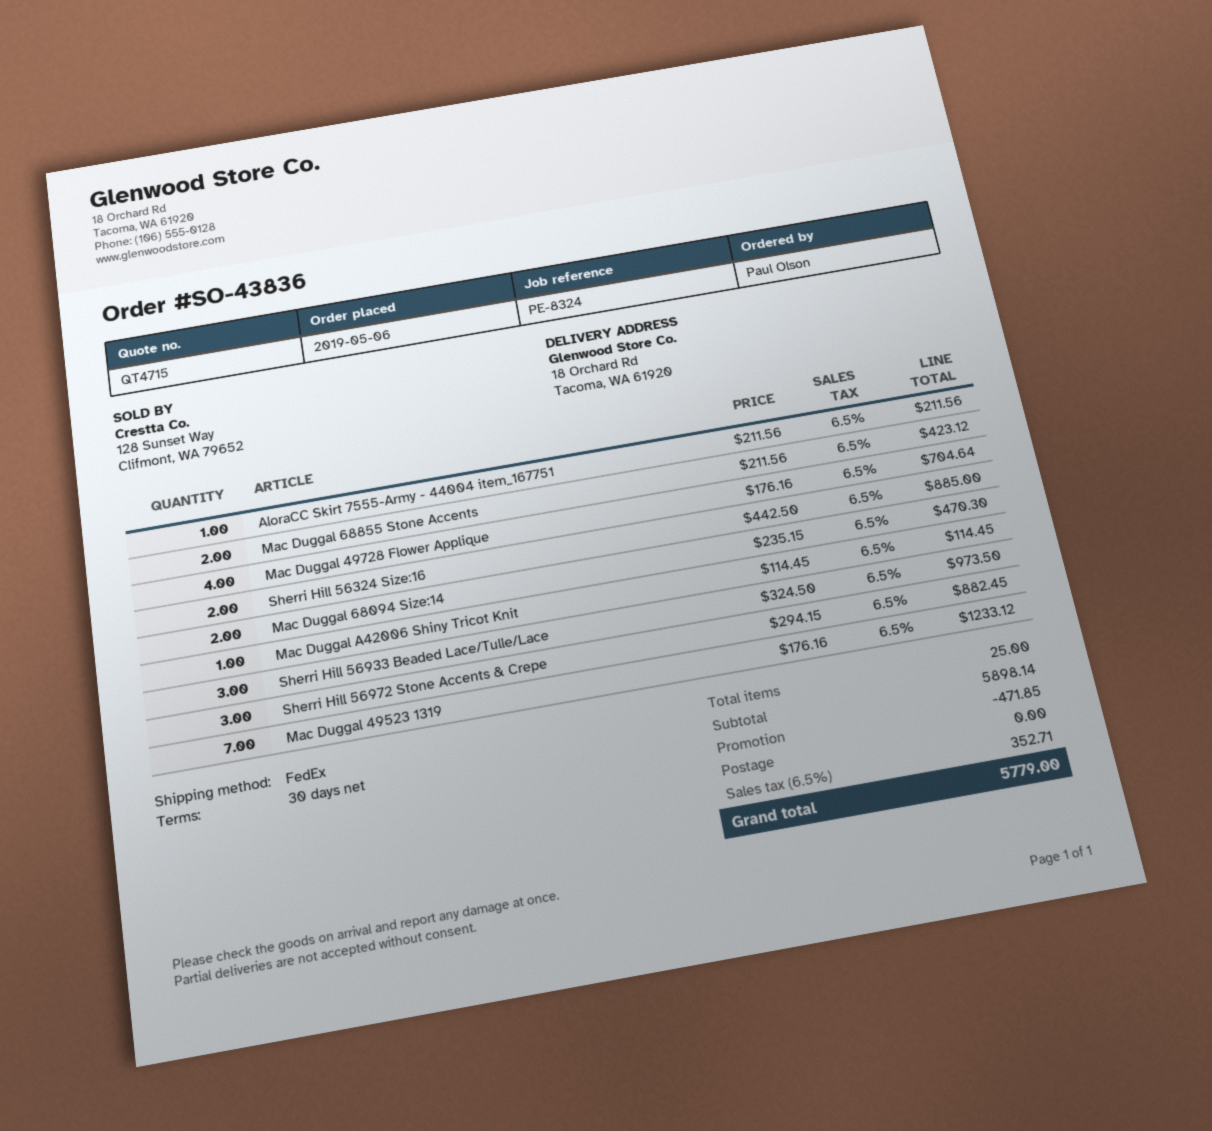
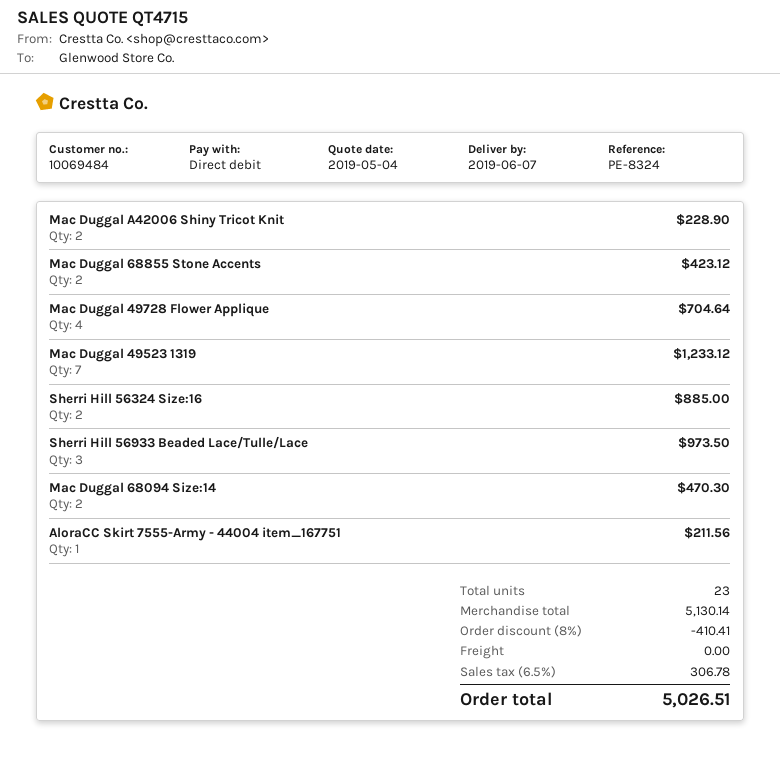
Mac Duggal A42006 Shiny Tricot Knit: 1 for 114.45 -> 2 for 228.90
Sherri Hill 56972 Stone Accents & Crepe: 3 for 882.45 -> none
total quantity: 25 -> 23
subtotal: 5898.14 -> 5130.14
discount: 471.85 -> 410.41
tax: 6.5% = 352.71 -> 6.5% = 306.78
total: 5779.00 -> 5026.51

